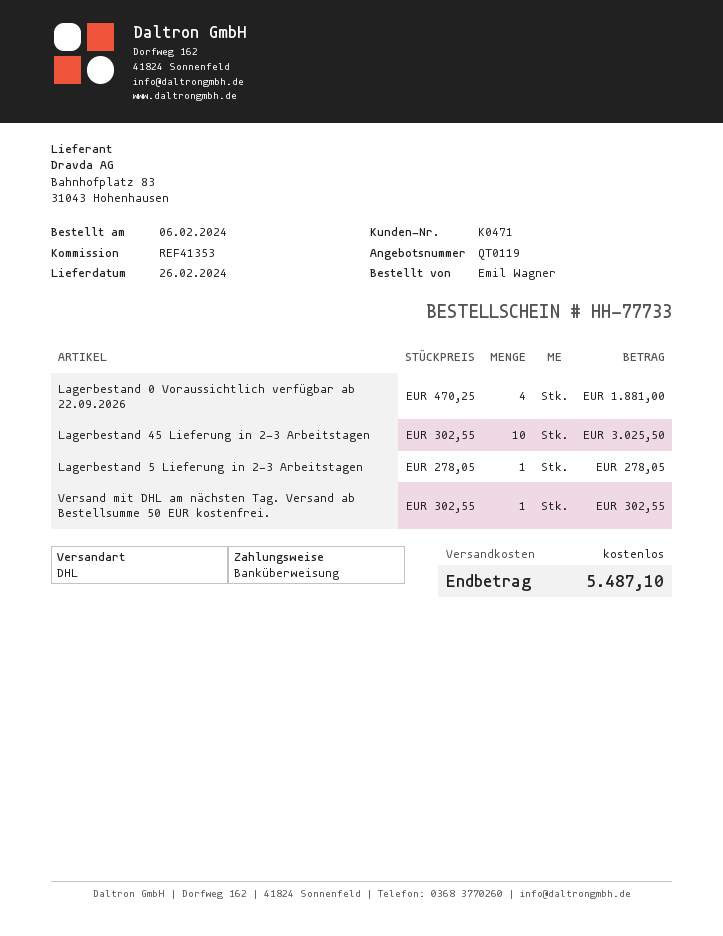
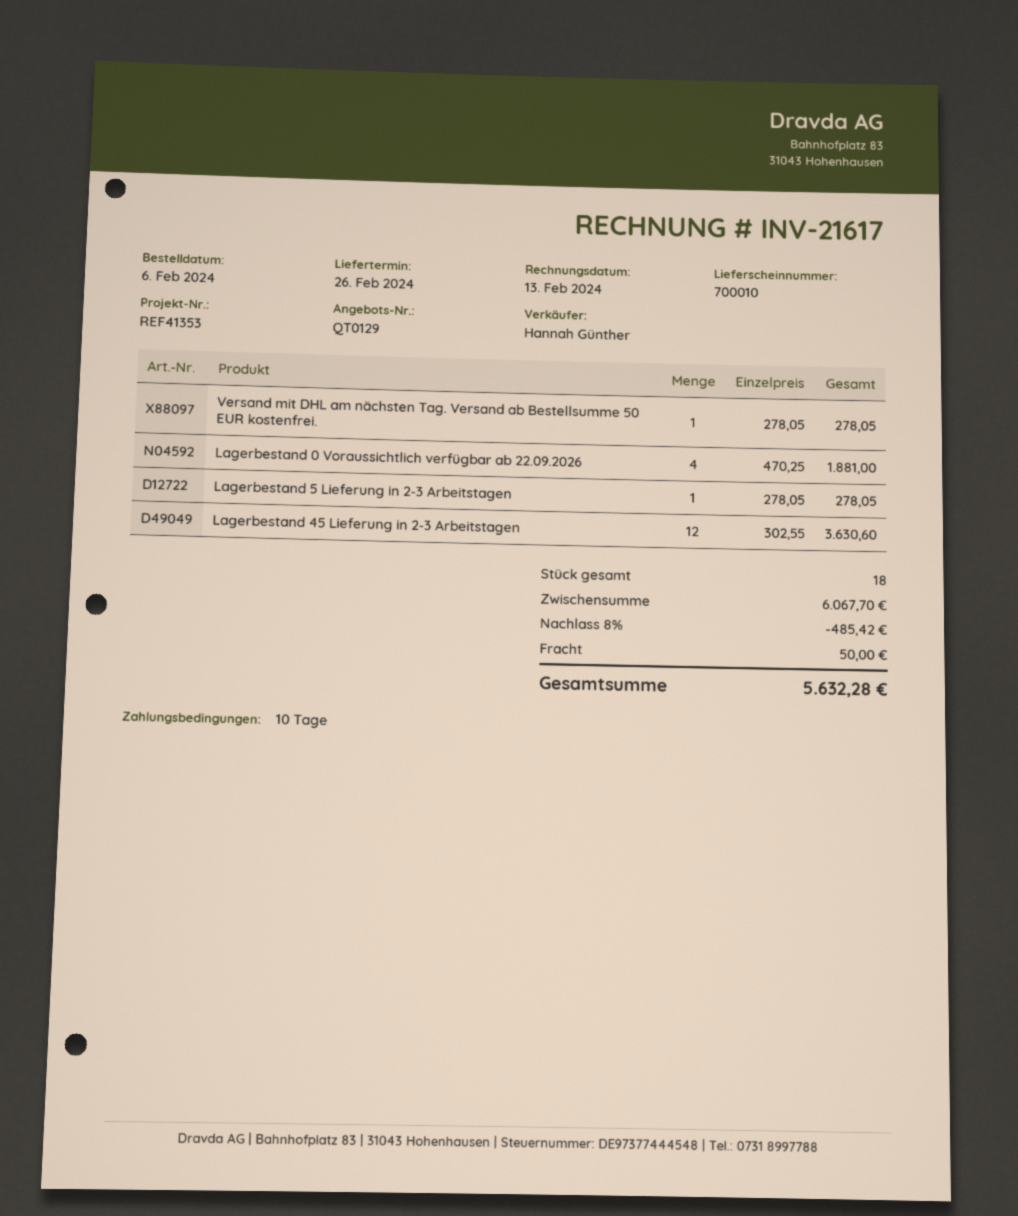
quote number: QT0119 -> QT0129
Lagerbestand 45 Lieferung in 2-3 Arbeitstagen: 10 x 302.55 = 3025.50 -> 12 x 302.55 = 3630.60
Versand mit DHL am nächsten Tag. Versand ab Bestellsumme 50 EUR kostenfrei.: 1 x 302.55 = 302.55 -> 1 x 278.05 = 278.05
discount: none -> 8% = 485.42
shipping: 0.00 -> 50.00
total: 5487.10 -> 5632.28

